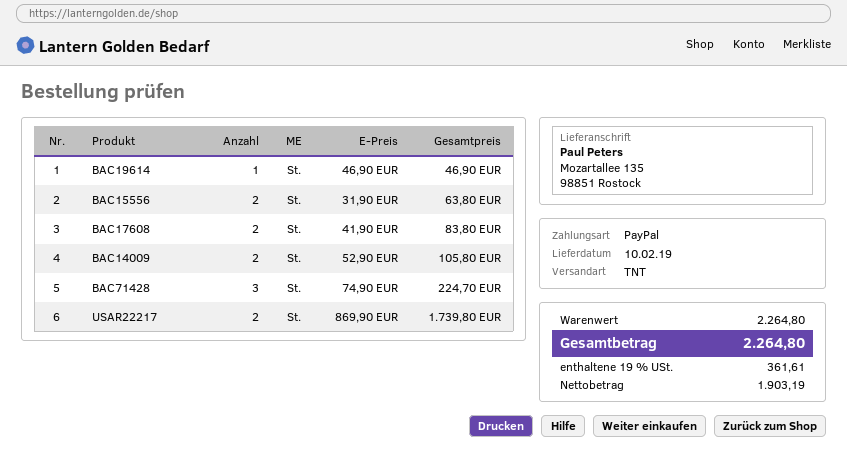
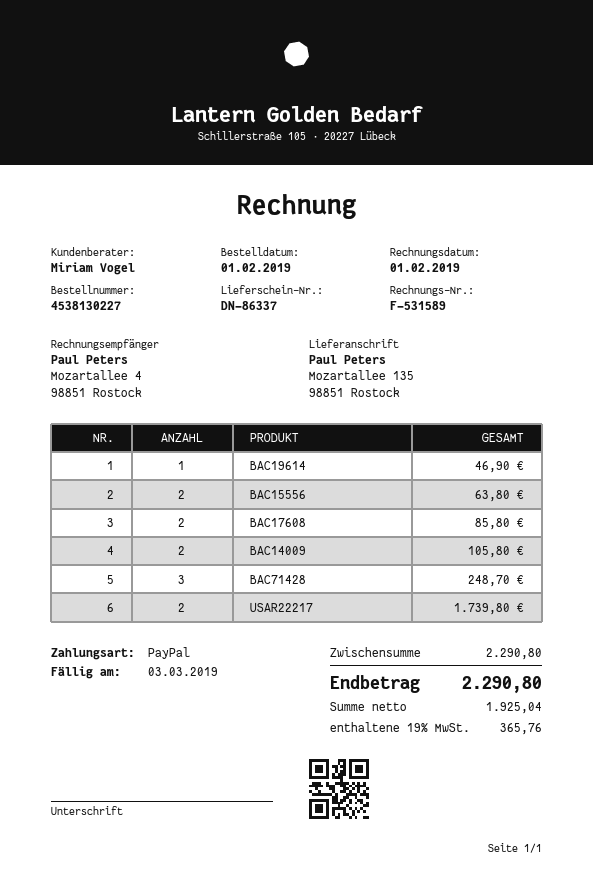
BAC17608: 2 for 83.80 -> 2 for 85.80
BAC71428: 3 for 224.70 -> 3 for 248.70
subtotal: 2264.80 -> 2290.80
net: 1903.19 -> 1925.04
tax: 19% = 361.61 -> 19% = 365.76
total: 2264.80 -> 2290.80

